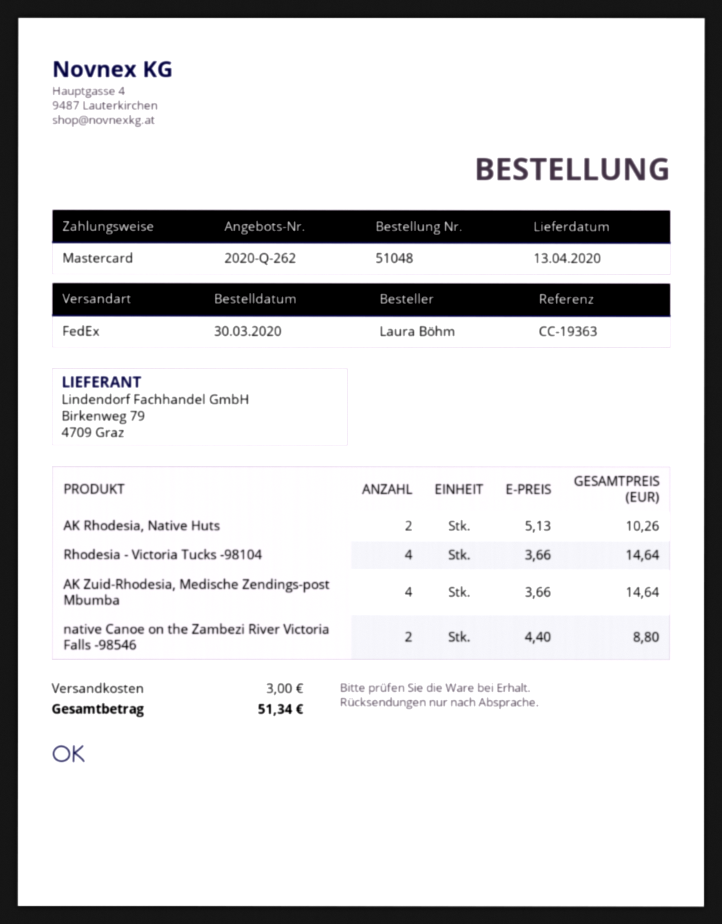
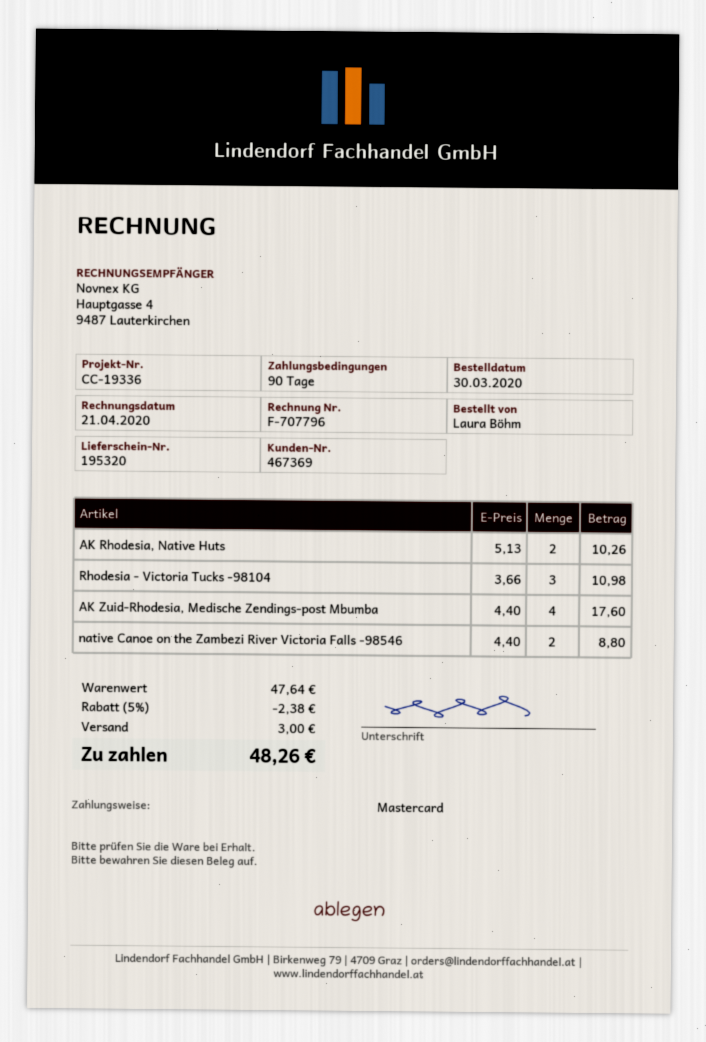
reference: CC-19363 -> CC-19336
Rhodesia - Victoria Tucks -98104: 4 x 3.66 = 14.64 -> 3 x 3.66 = 10.98
AK Zuid-Rhodesia, Medische Zendings-post Mbumba: 4 x 3.66 = 14.64 -> 4 x 4.40 = 17.60
discount: none -> 5% = 2.38
total: 51.34 -> 48.26

